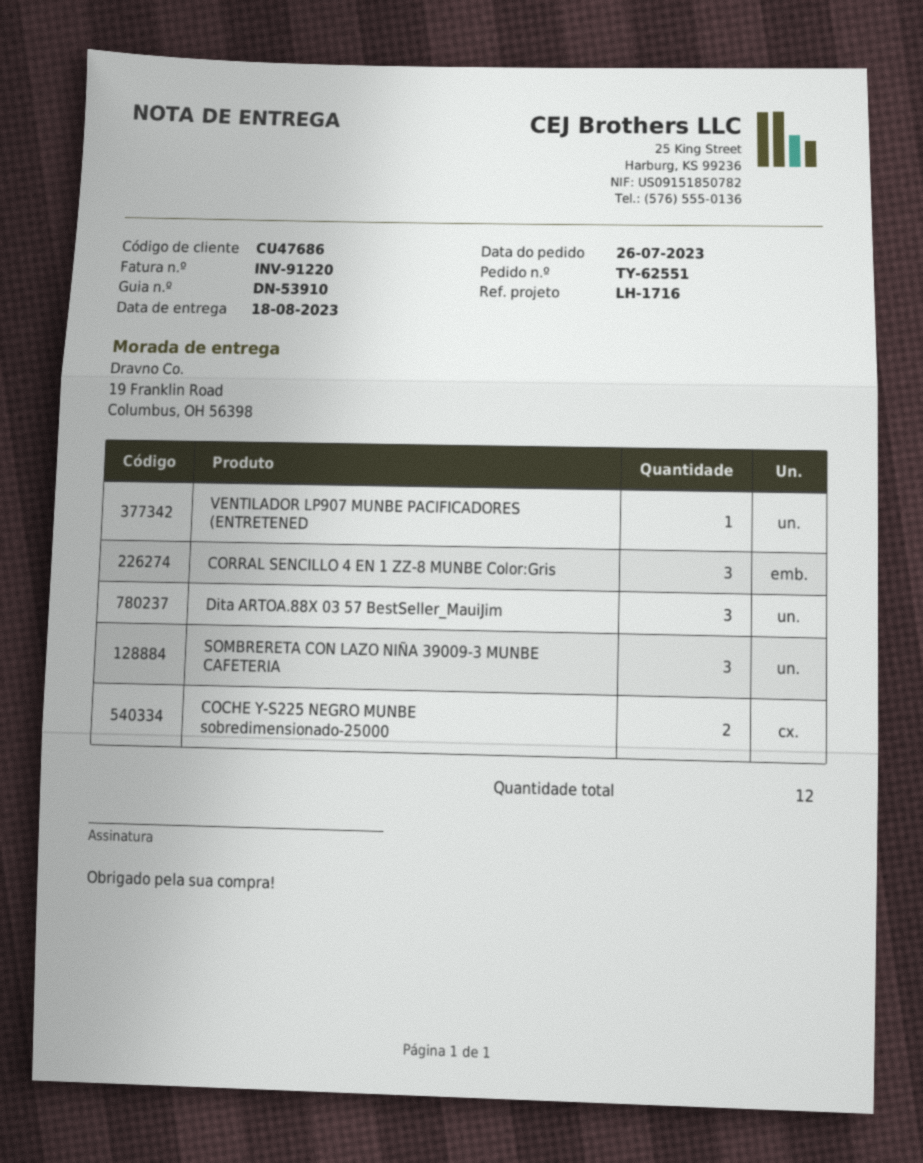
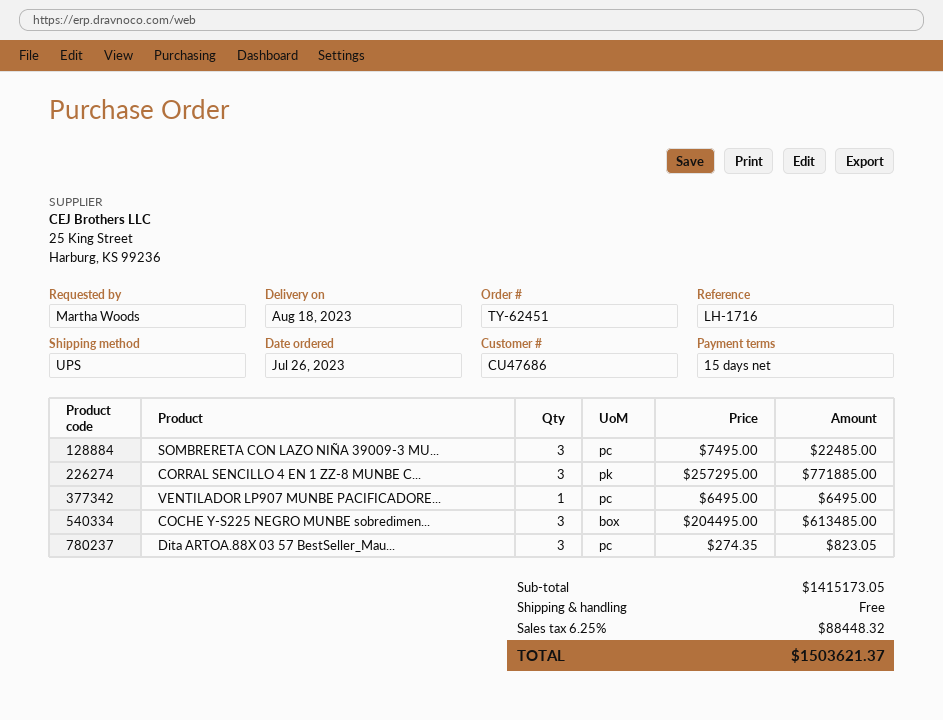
order number: TY-62551 -> TY-62451
COCHE Y-S225 NEGRO MUNBE sobredimensionado-25000: 2 -> 3

